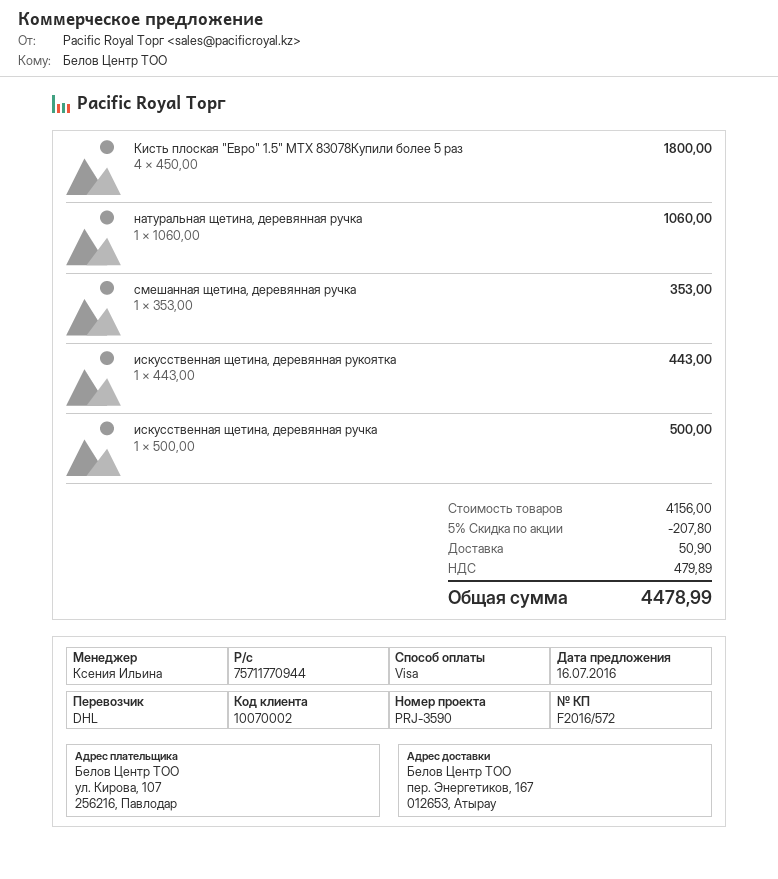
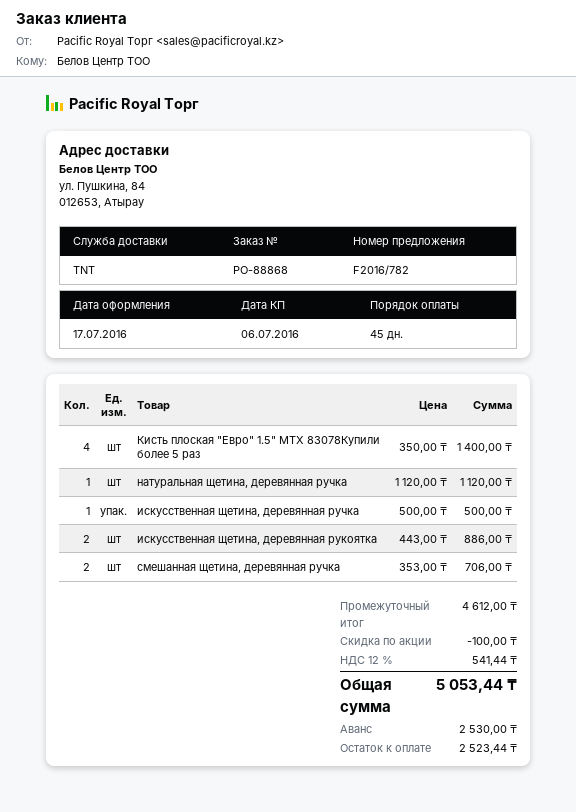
quote number: F2016/572 -> F2016/782
quote date: 2016-07-16 -> 2016-07-06
shipping method: DHL -> TNT
ship to: пер. Энергетиков, 167, 012653, Атырау -> ул. Пушкина, 84, 012653, Атырау
Кисть плоская "Евро" 1.5" MTX 83078Купили более 5 раз: 4 x 450.00 = 1800.00 -> 4 x 350.00 = 1400.00
натуральная щетина, деревянная ручка: 1 x 1060.00 = 1060.00 -> 1 x 1120.00 = 1120.00
смешанная щетина, деревянная ручка: 1 x 353.00 = 353.00 -> 2 x 353.00 = 706.00
искусственная щетина, деревянная рукоятка: 1 x 443.00 = 443.00 -> 2 x 443.00 = 886.00
subtotal: 4156.00 -> 4612.00
discount: 207.80 -> 100.00
shipping: 50.90 -> none
tax: 479.89 -> 541.44
total: 4478.99 -> 5053.44

